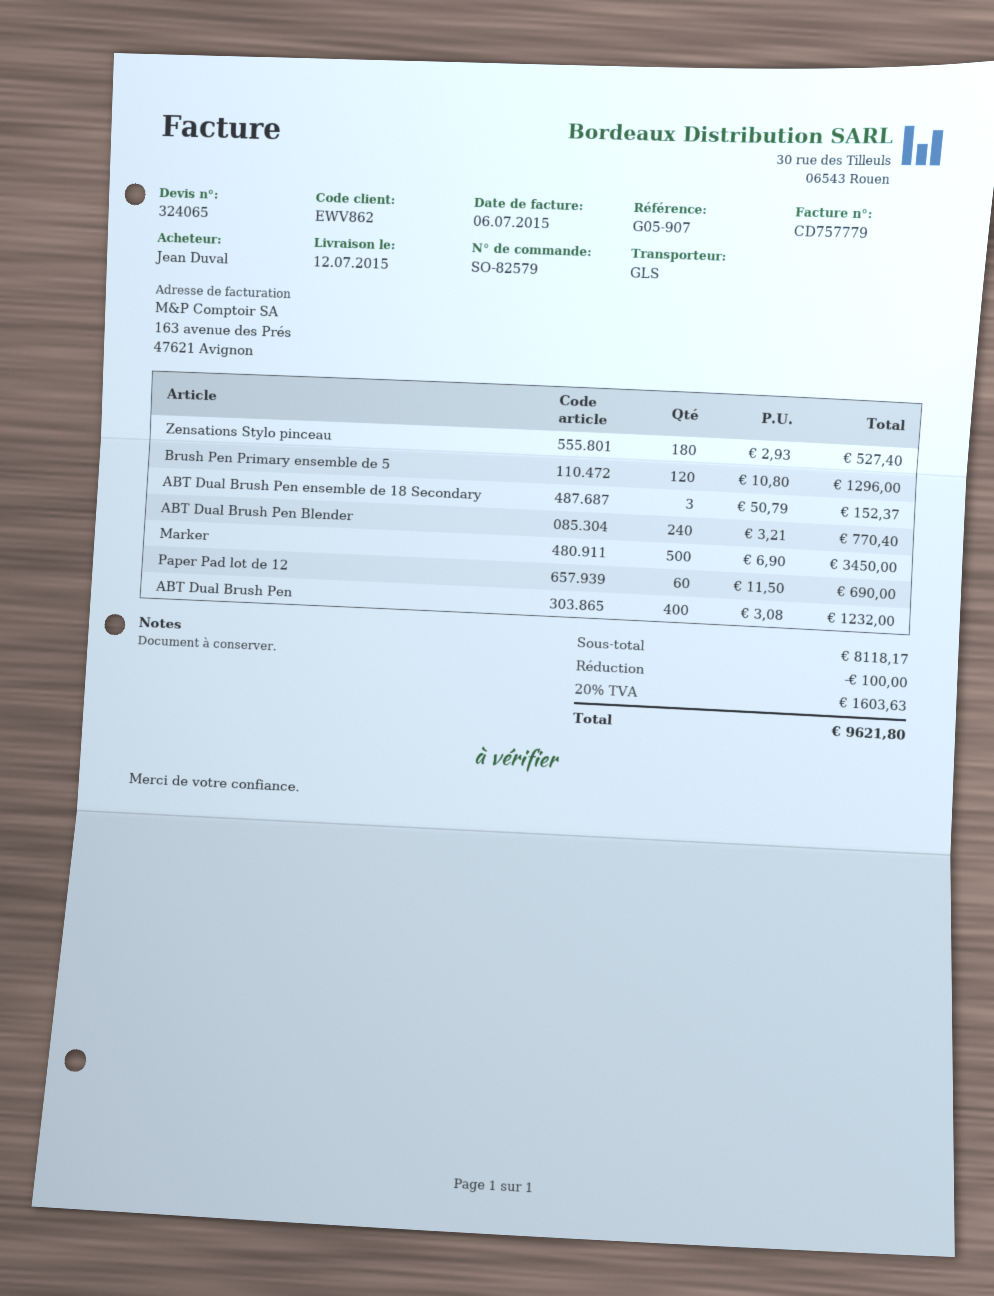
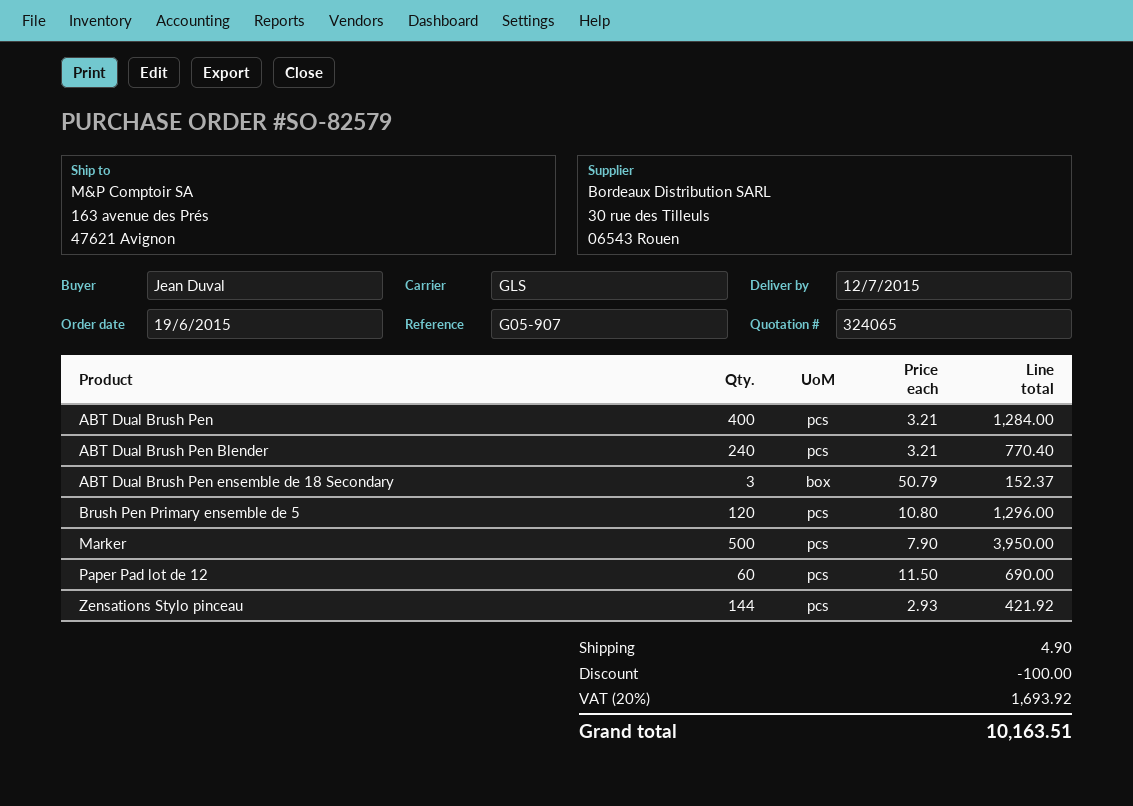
Zensations Stylo pinceau: 180 x 2.93 = 527.40 -> 144 x 2.93 = 421.92
Marker: 500 x 6.90 = 3450.00 -> 500 x 7.90 = 3950.00
ABT Dual Brush Pen: 400 x 3.08 = 1232.00 -> 400 x 3.21 = 1284.00
shipping: none -> 4.90
tax: 20% = 1603.63 -> 20% = 1693.92
total: 9621.80 -> 10163.51

